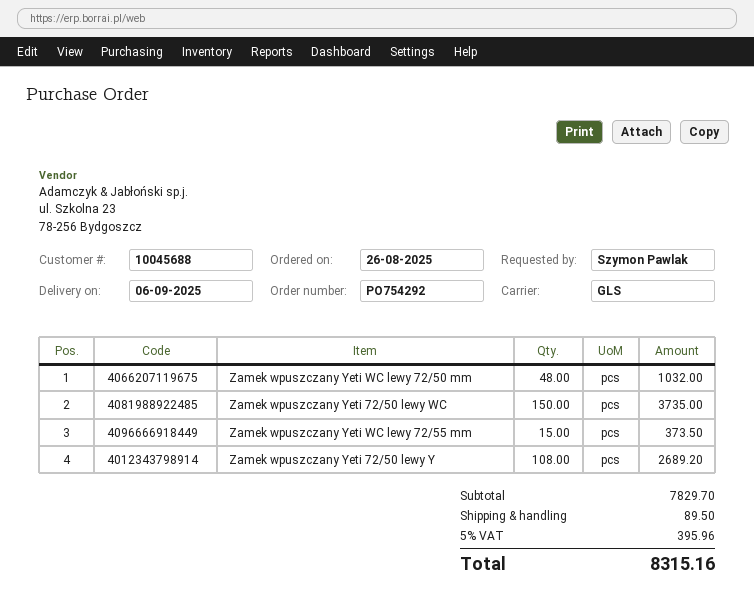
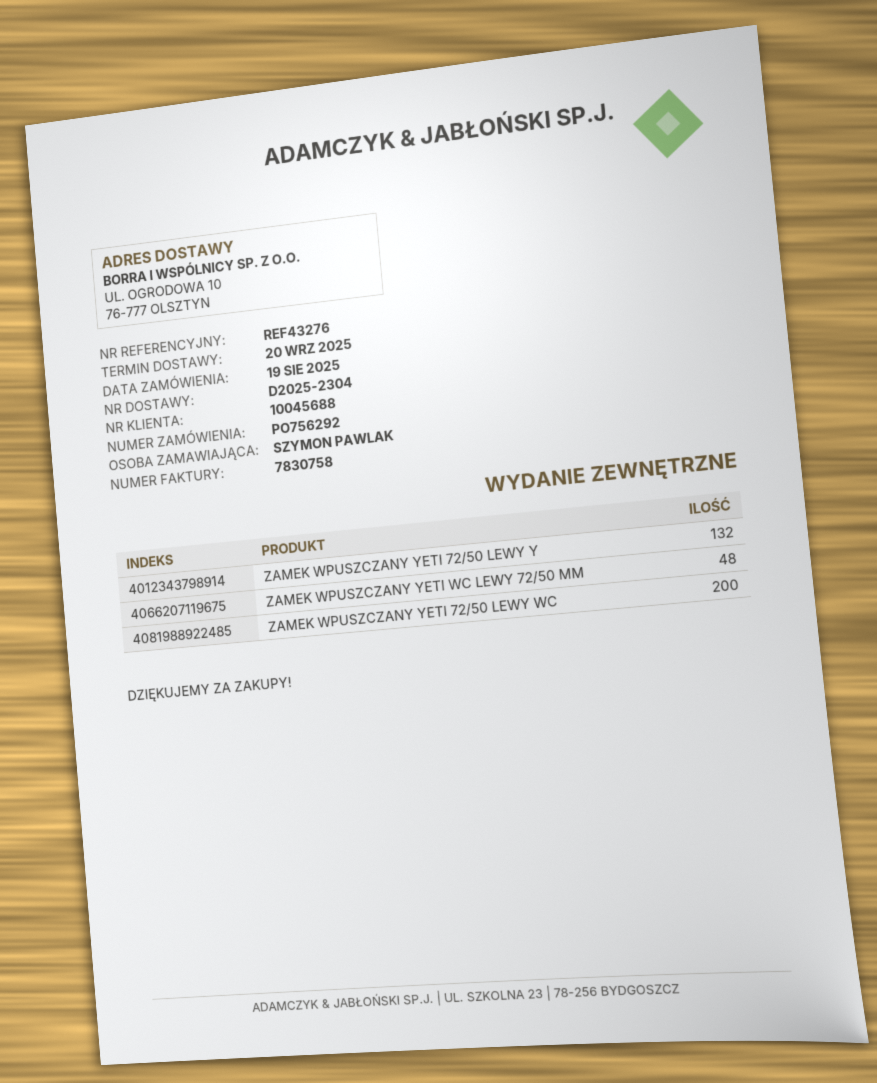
order number: PO754292 -> PO756292
order date: 2025-08-26 -> 2025-08-19
delivery date: 2025-09-06 -> 2025-09-20
Zamek wpuszczany Yeti 72/50 lewy WC: 150 -> 200
Zamek wpuszczany Yeti WC lewy 72/55 mm: 15 -> none
Zamek wpuszczany Yeti 72/50 lewy Y: 108 -> 132

